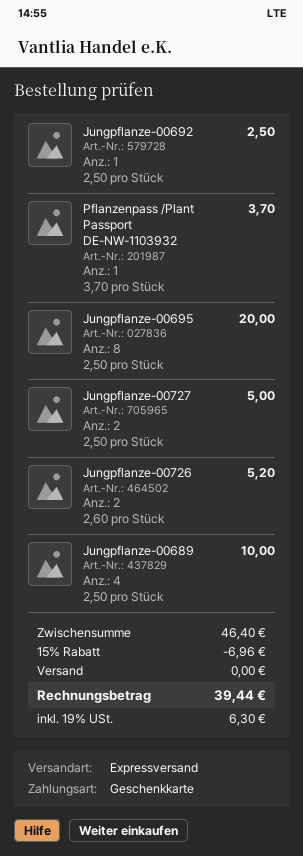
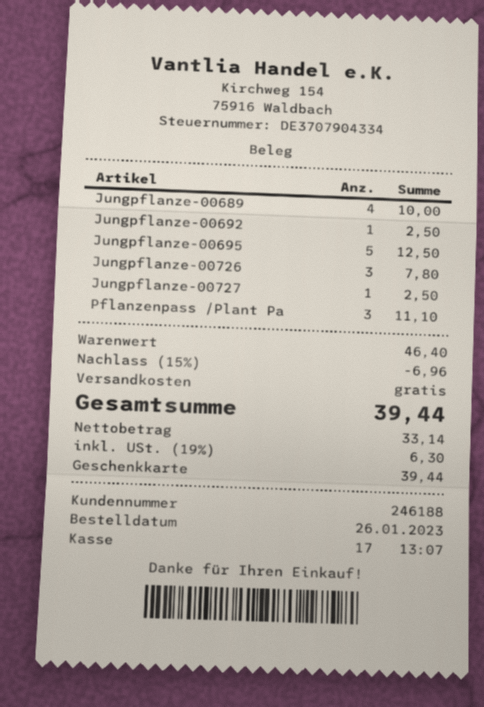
Pflanzenpass /Plant Passport DE-NW-1103932: 1 for 3.70 -> 3 for 11.10
Jungpflanze-00695: 8 for 20.00 -> 5 for 12.50
Jungpflanze-00727: 2 for 5.00 -> 1 for 2.50
Jungpflanze-00726: 2 for 5.20 -> 3 for 7.80

